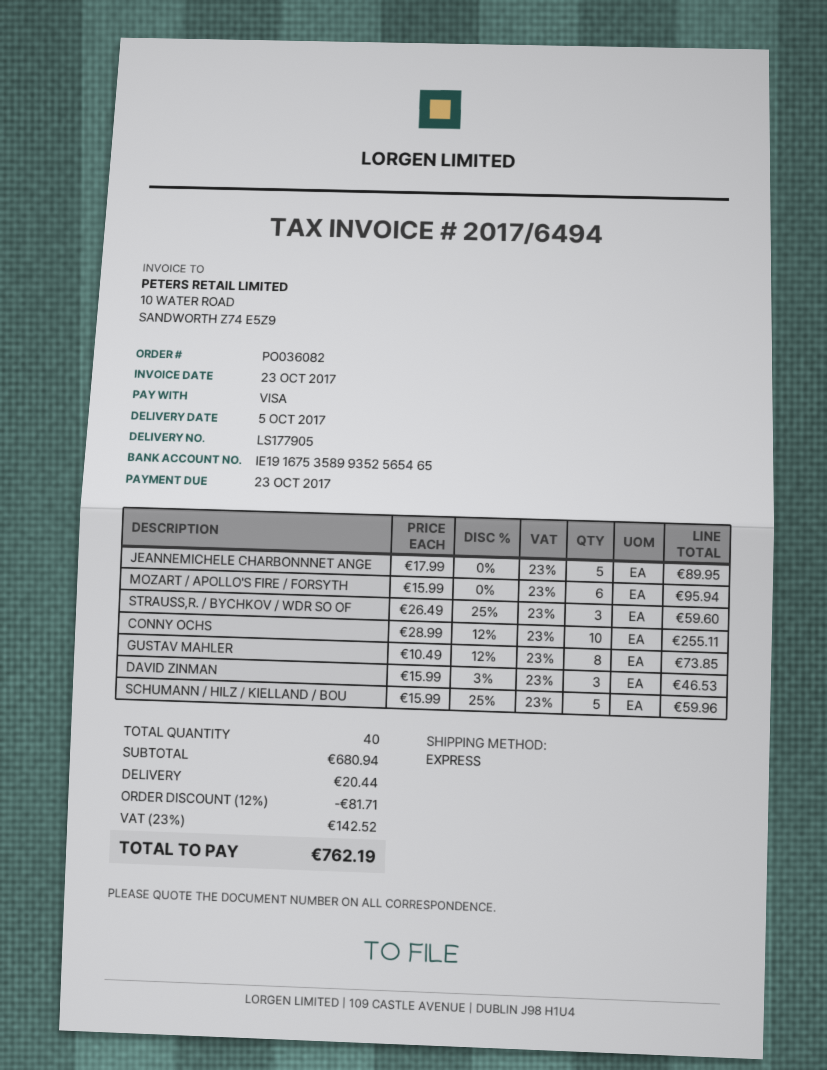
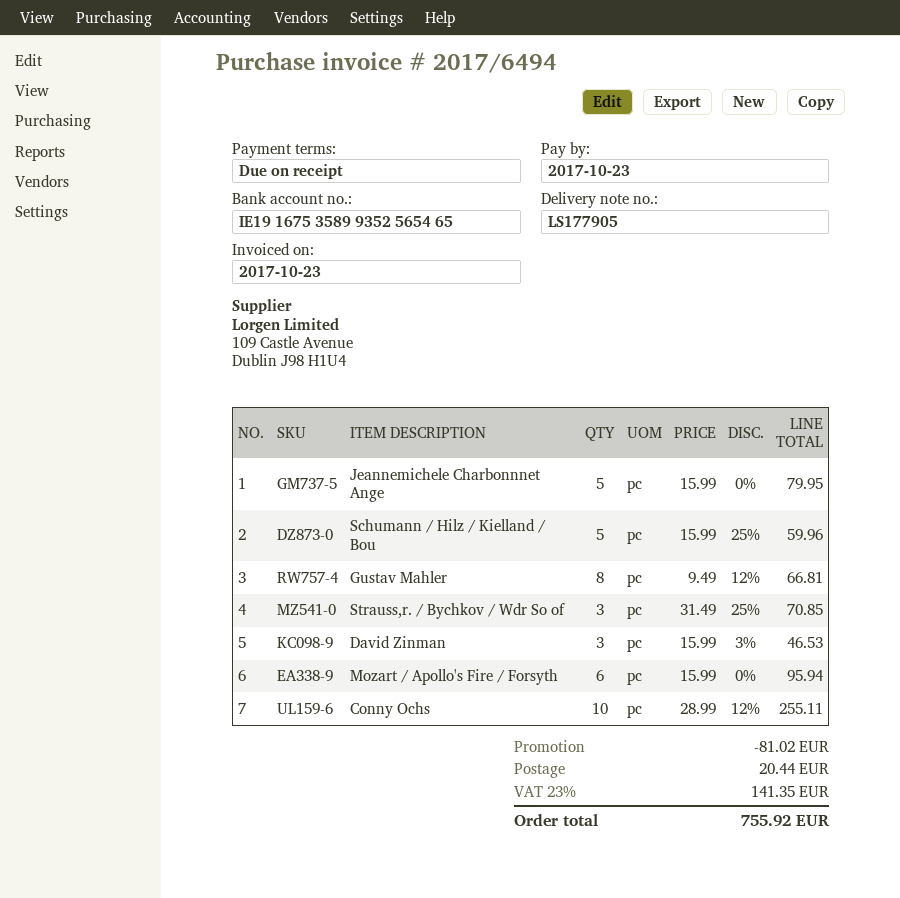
JEANNEMICHELE CHARBONNNET ANGE: 5 x 17.99 = 89.95 -> 5 x 15.99 = 79.95
STRAUSS,R. / BYCHKOV / WDR SO OF: 3 x 26.49 - 25% = 59.60 -> 3 x 31.49 - 25% = 70.85
GUSTAV MAHLER: 8 x 10.49 - 12% = 73.85 -> 8 x 9.49 - 12% = 66.81
discount: 81.71 -> 81.02
tax: 23% = 142.52 -> 23% = 141.35
total: 762.19 -> 755.92

